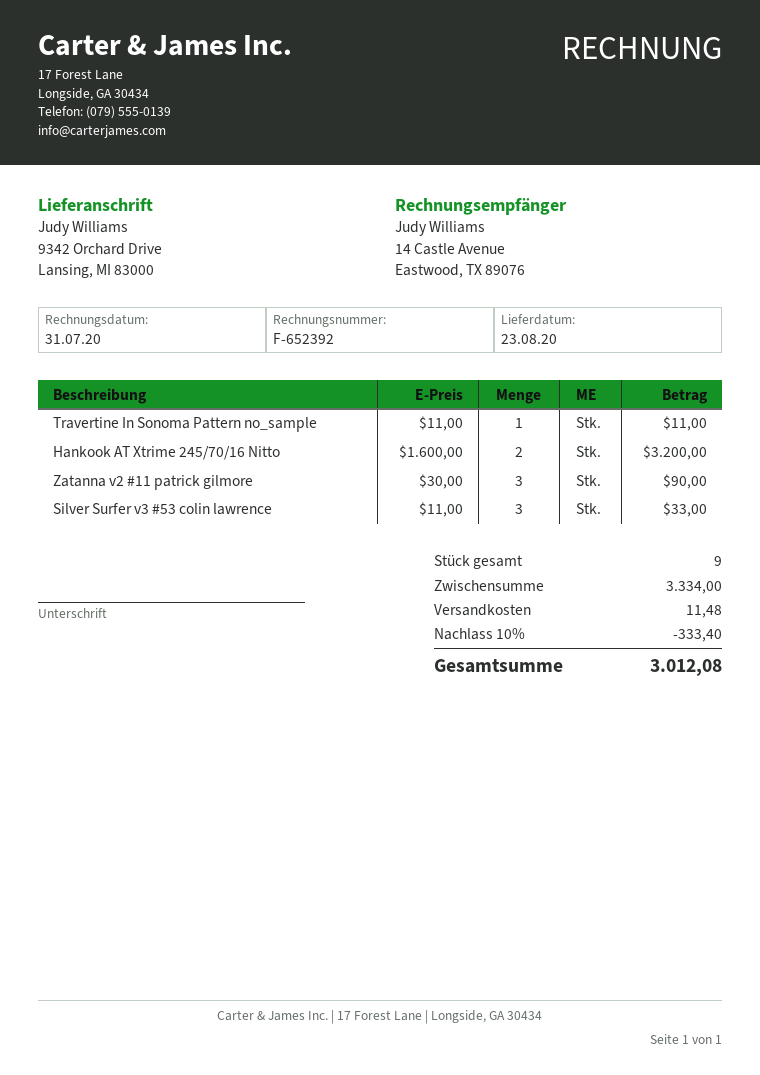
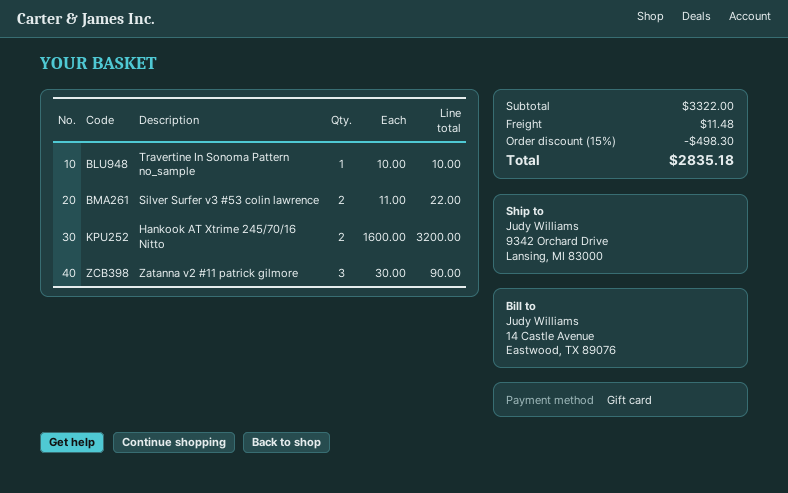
Travertine In Sonoma Pattern no_sample: 1 x 11.00 = 11.00 -> 1 x 10.00 = 10.00
Silver Surfer v3 #53 colin lawrence: 3 x 11.00 = 33.00 -> 2 x 11.00 = 22.00
subtotal: 3334.00 -> 3322.00
discount: 10% = 333.40 -> 15% = 498.30
total: 3012.08 -> 2835.18

